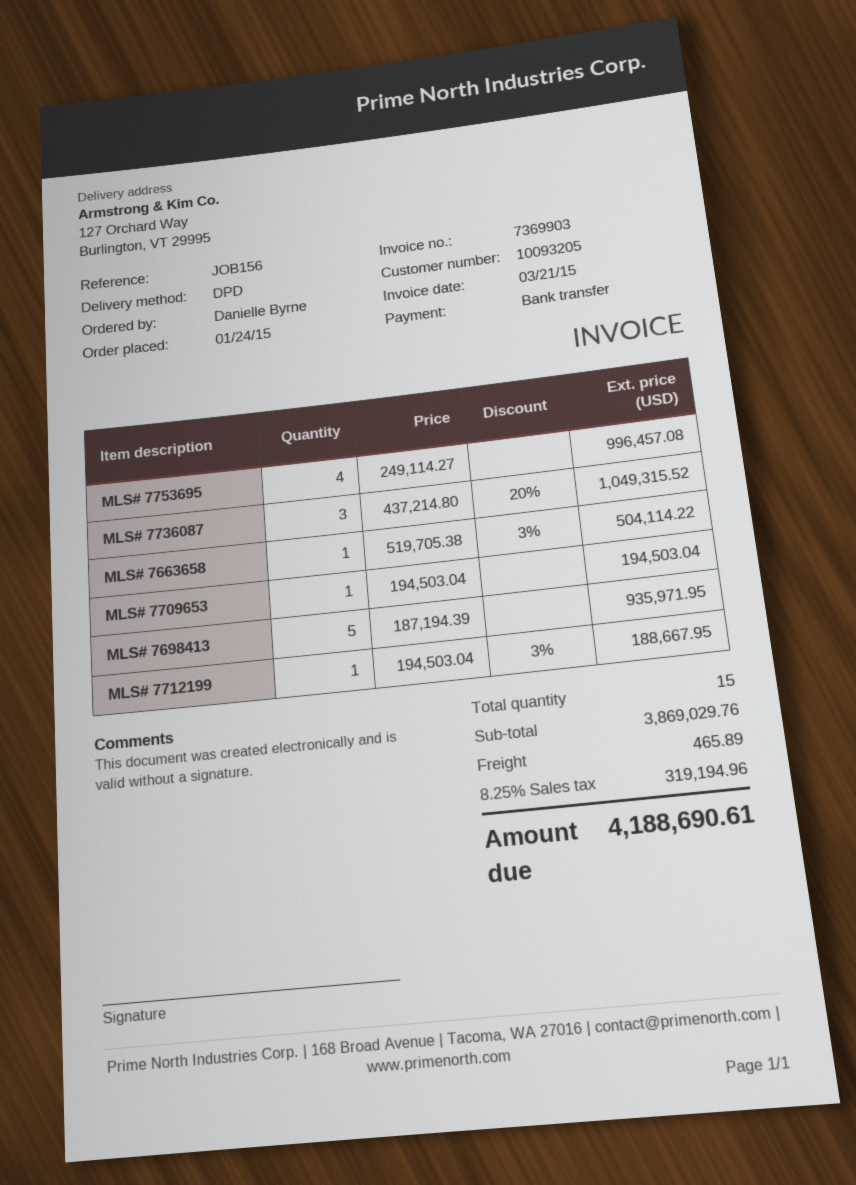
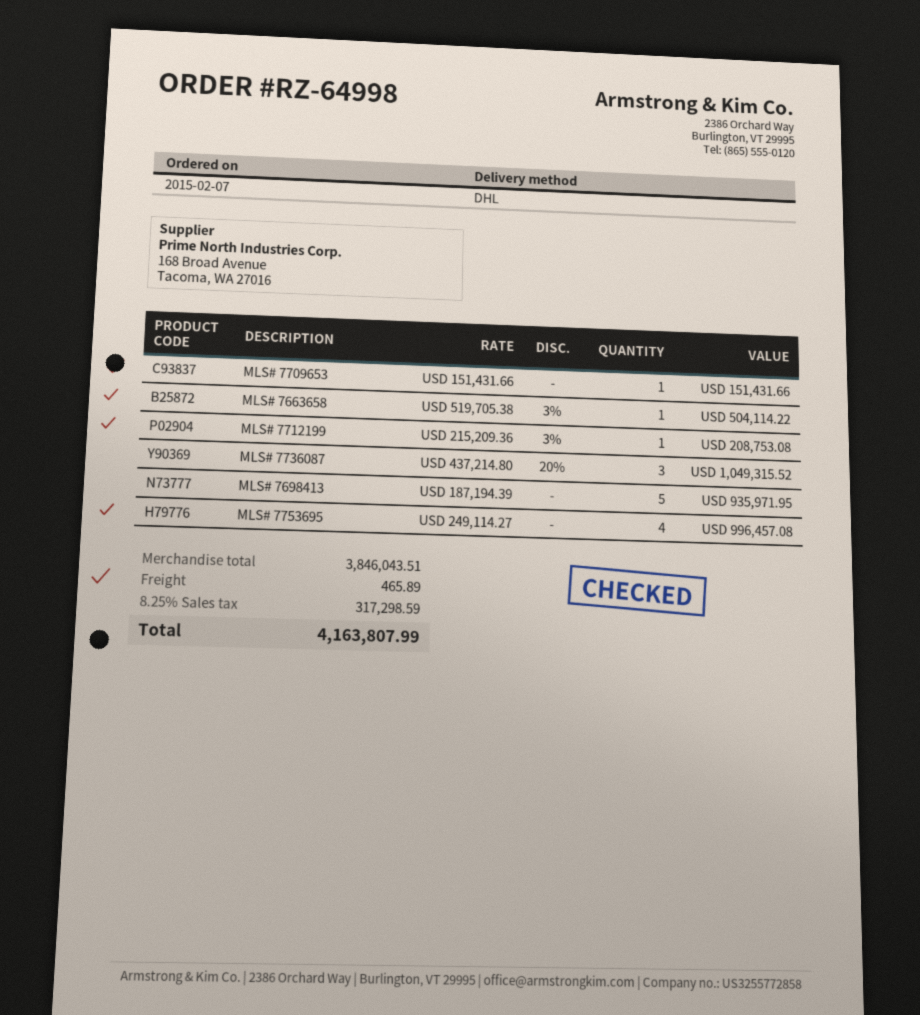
order date: 2015-01-24 -> 2015-02-07
shipping method: DPD -> DHL
MLS# 7709653: 1 x 194503.04 = 194503.04 -> 1 x 151431.66 = 151431.66
MLS# 7712199: 1 x 194503.04 - 3% = 188667.95 -> 1 x 215209.36 - 3% = 208753.08
subtotal: 3869029.76 -> 3846043.51
tax: 8.25% = 319194.96 -> 8.25% = 317298.59
total: 4188690.61 -> 4163807.99

